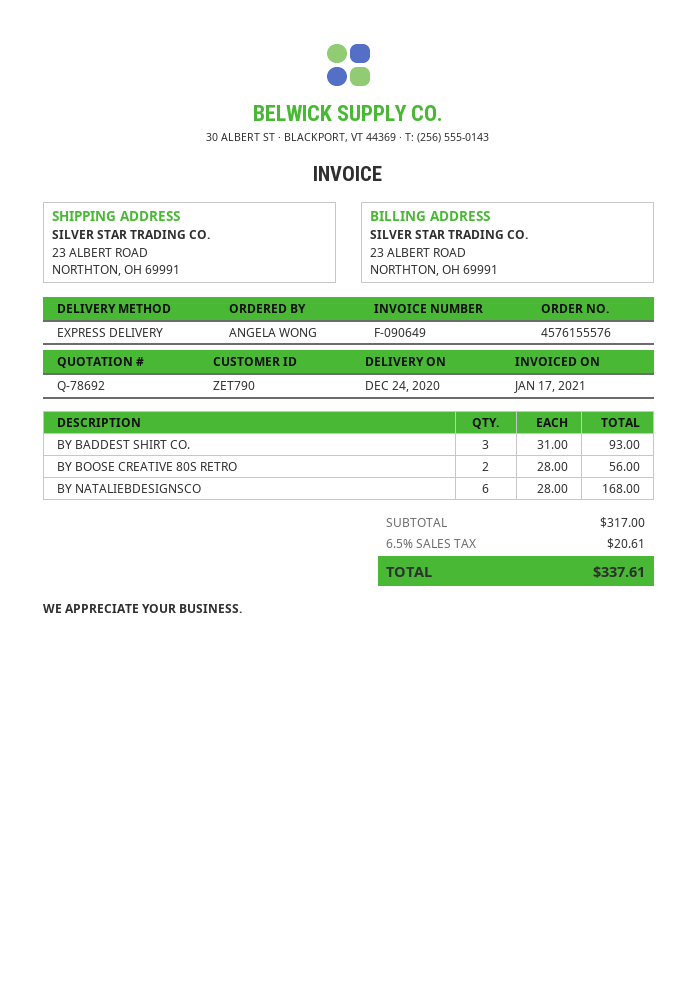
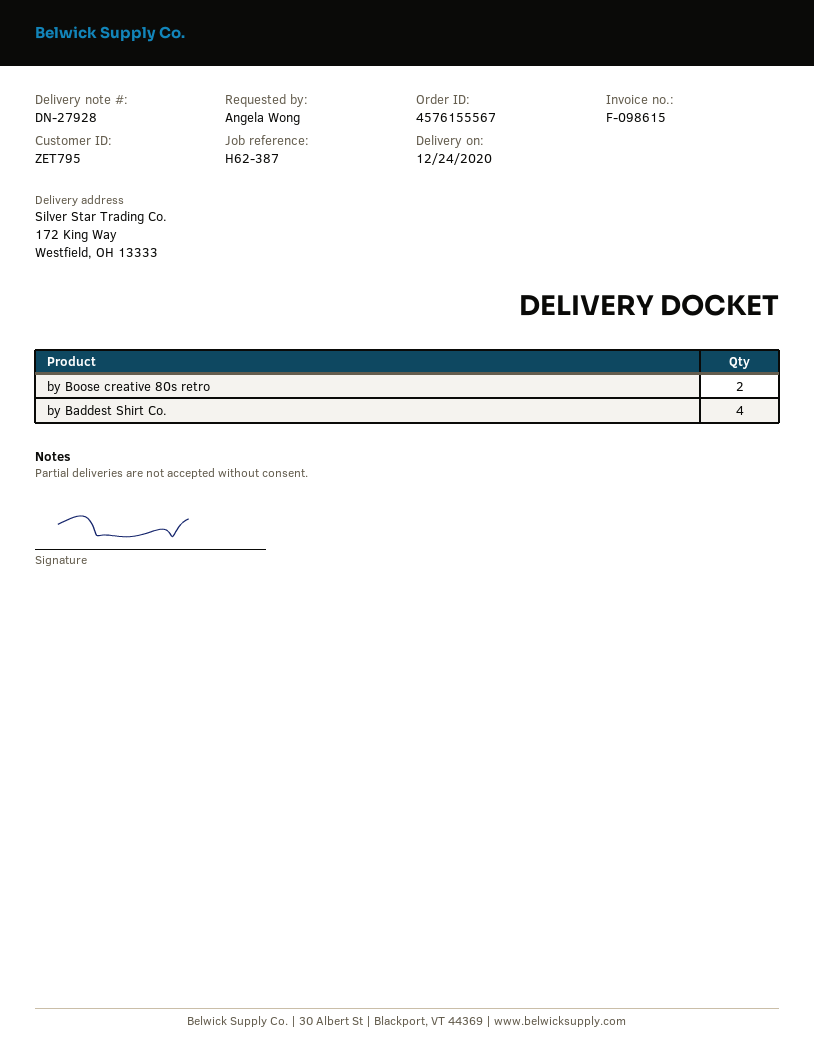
order number: 4576155576 -> 4576155567
invoice number: F-090649 -> F-098615
customer number: ZET790 -> ZET795
ship to: 23 ALBERT ROAD, NORTHTON, OH 69991 -> 172 King Way, Westfield, OH 13333
BY BADDEST SHIRT CO.: 3 -> 4
BY NATALIEBDESIGNSCO: 6 -> none

